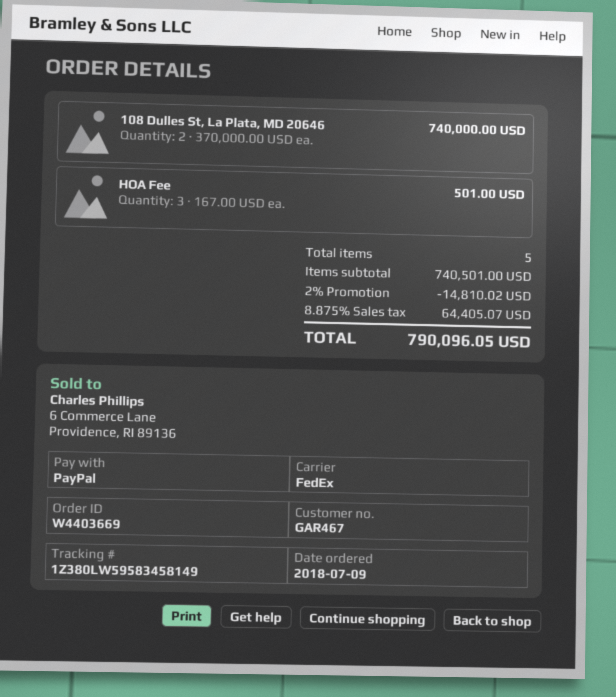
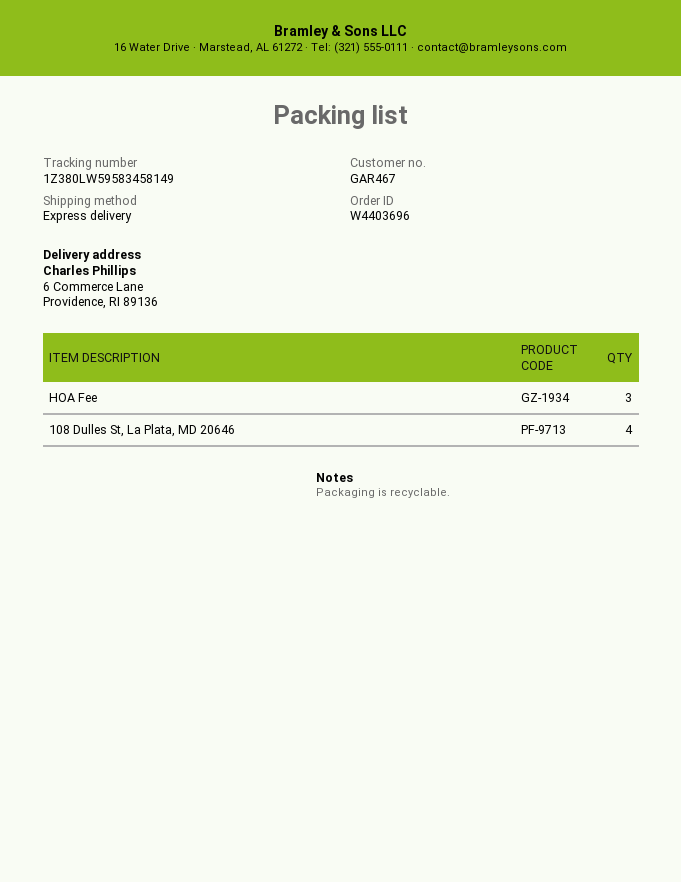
order number: W4403669 -> W4403696
shipping method: FedEx -> express
108 Dulles St, La Plata, MD 20646: 2 -> 4

